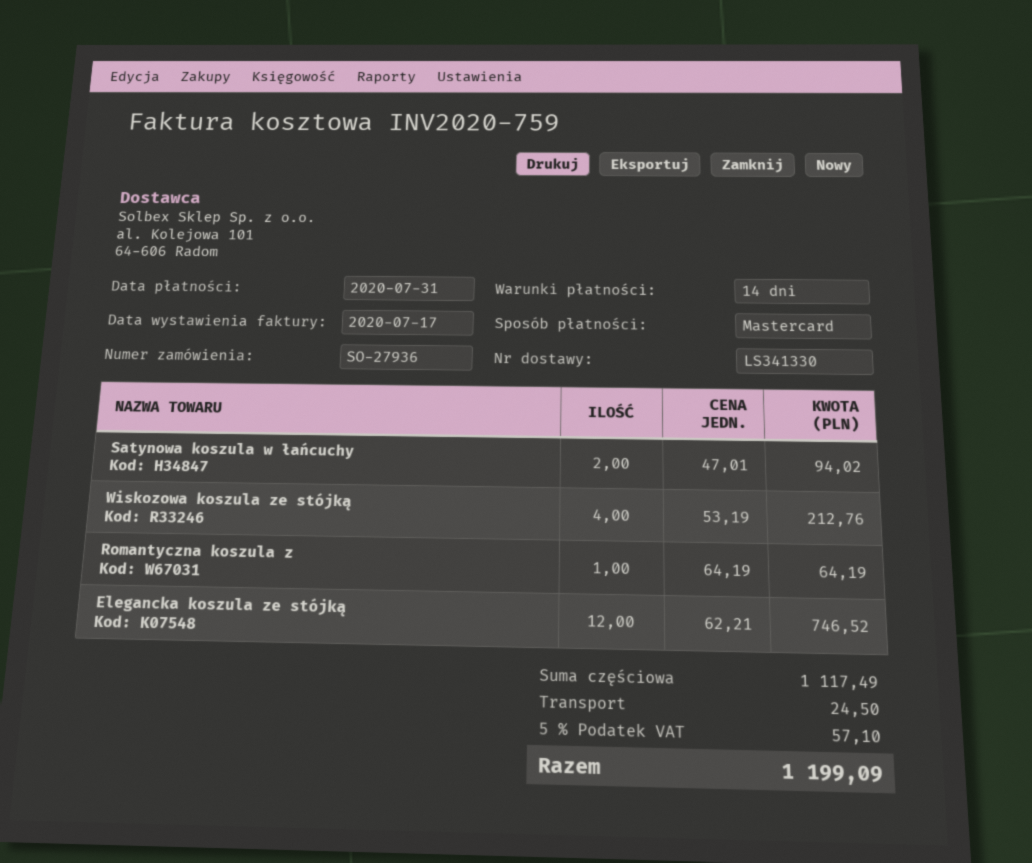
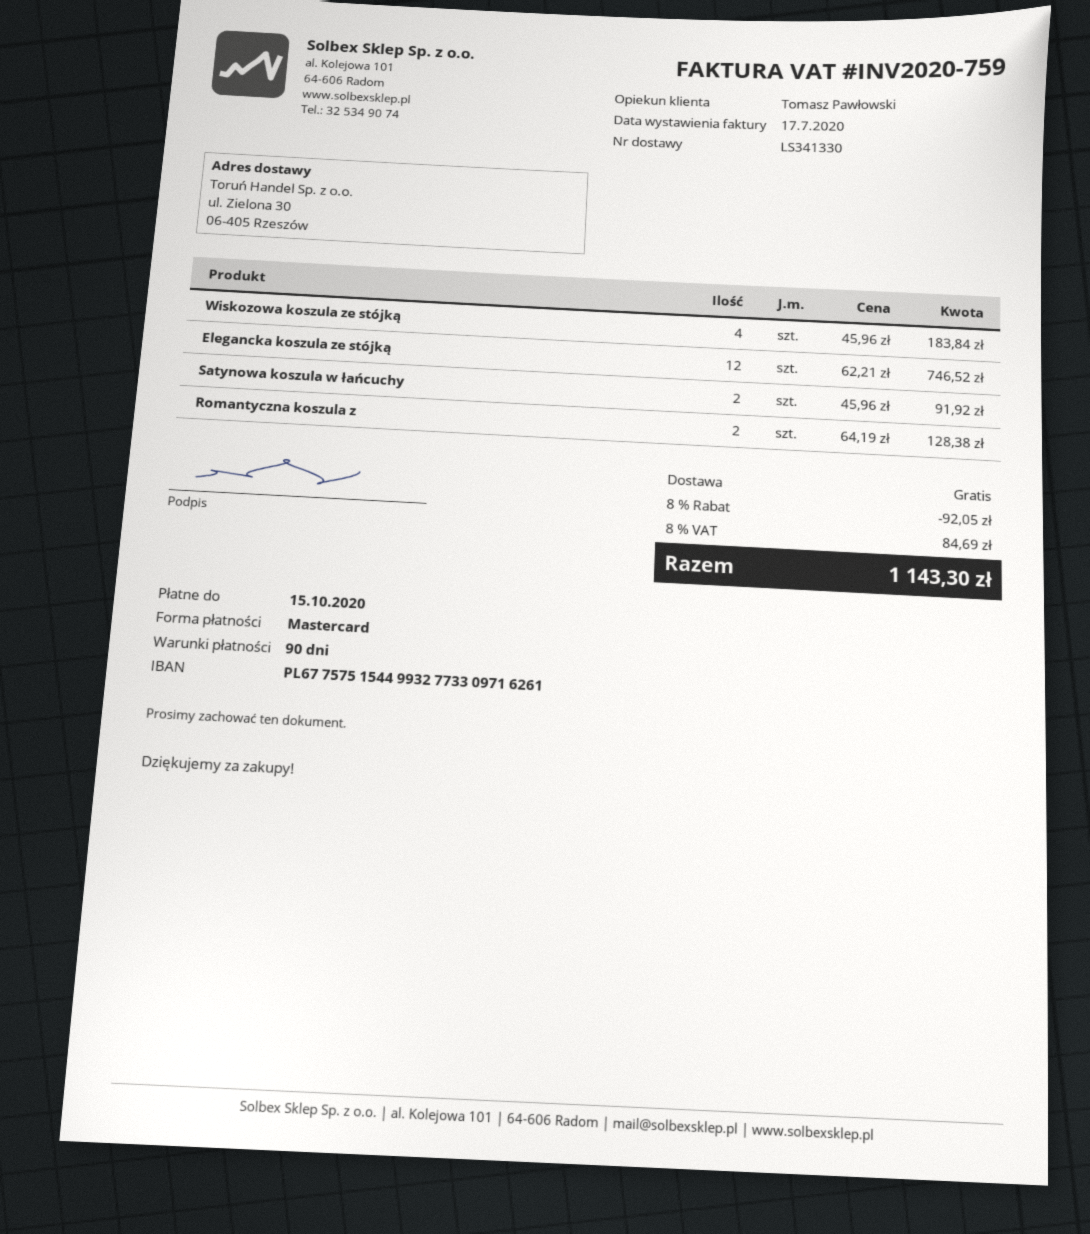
payment terms: 14 days -> 90 days
due date: 2020-07-31 -> 2020-10-15
Satynowa koszula w łańcuchy: 2 x 47.01 = 94.02 -> 2 x 45.96 = 91.92
Wiskozowa koszula ze stójką: 4 x 53.19 = 212.76 -> 4 x 45.96 = 183.84
Romantyczna koszula z: 1 x 64.19 = 64.19 -> 2 x 64.19 = 128.38
discount: none -> 8% = 92.05
shipping: 24.50 -> 0.00
tax: 5% = 57.10 -> 8% = 84.69
total: 1199.09 -> 1143.30

